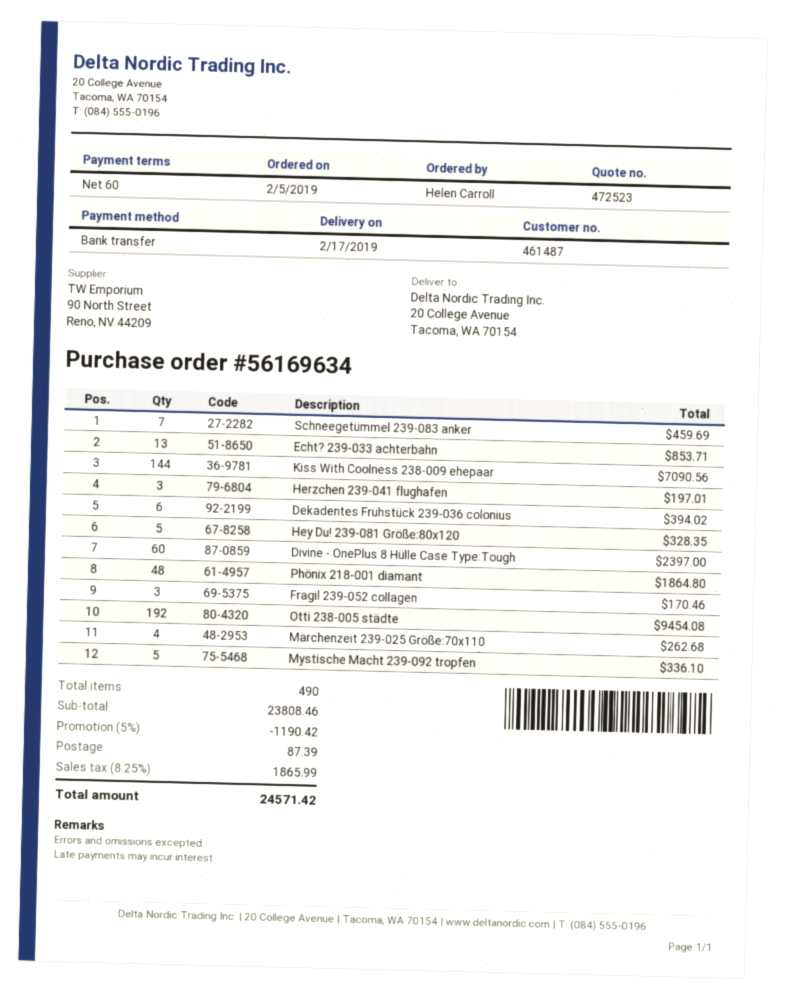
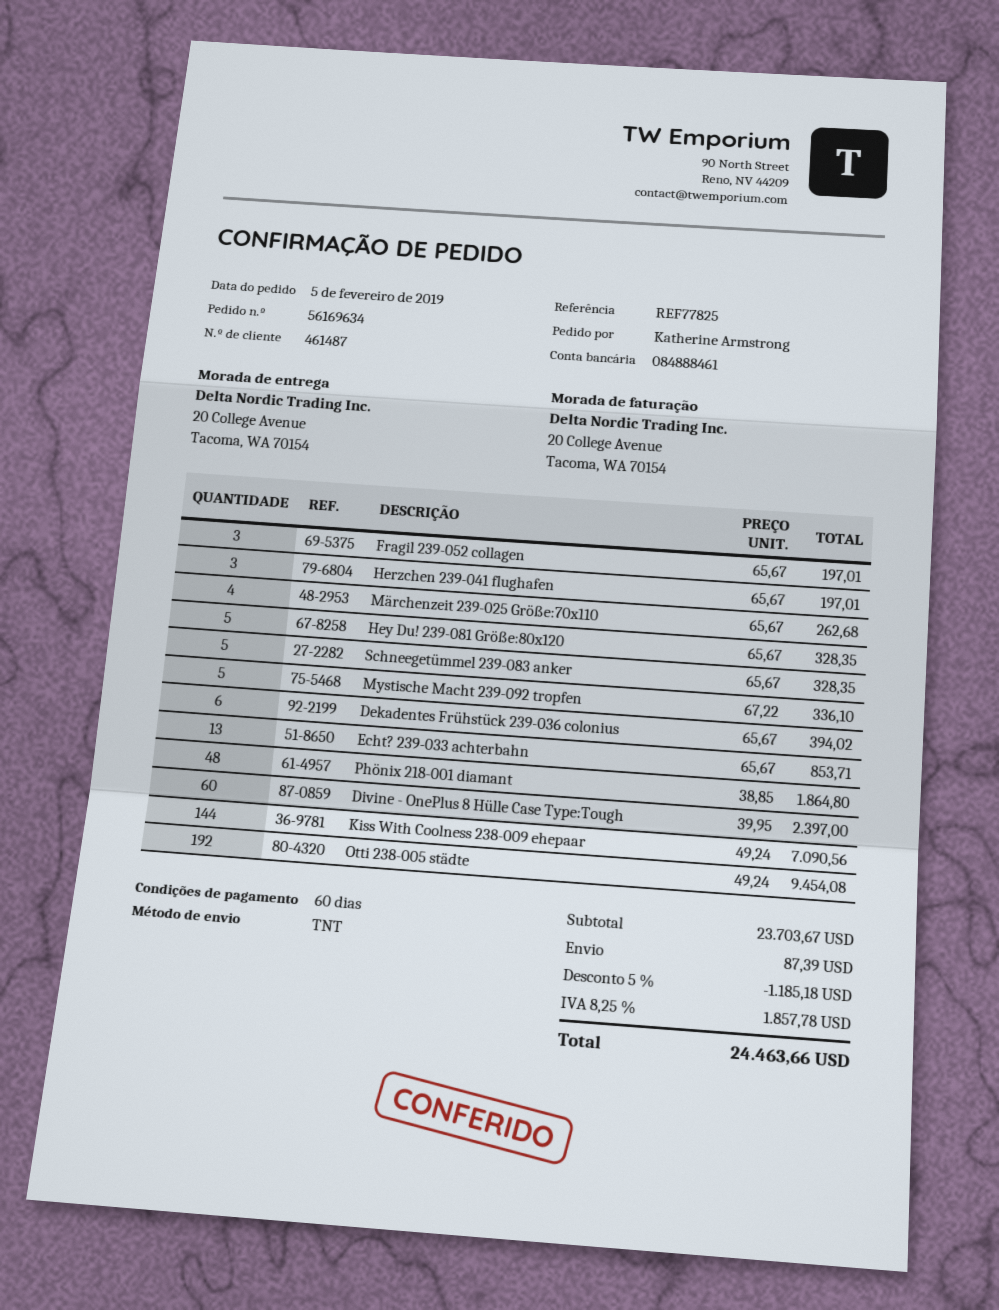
ordered by: Helen Carroll -> Katherine Armstrong
Schneegetümmel 239-083 anker: 7 for 459.69 -> 5 for 328.35
Fragil 239-052 collagen: 3 for 170.46 -> 3 for 197.01
subtotal: 23808.46 -> 23703.67
discount: 5% = 1190.42 -> 5% = 1185.18
tax: 8.25% = 1865.99 -> 8.25% = 1857.78
total: 24571.42 -> 24463.66

